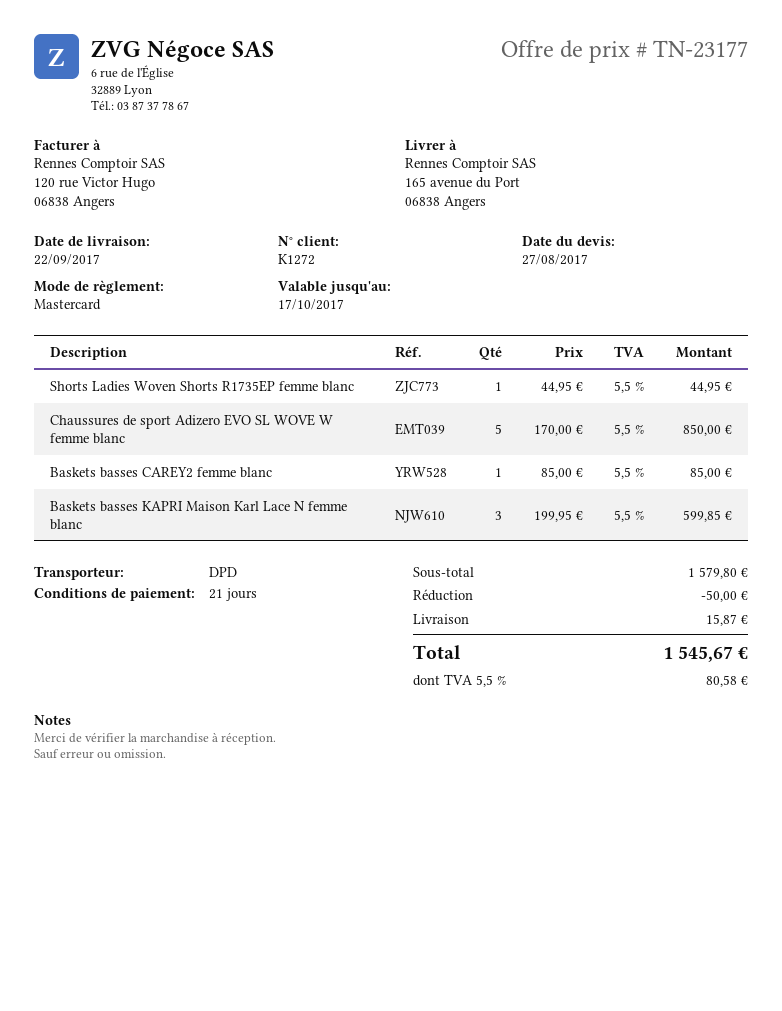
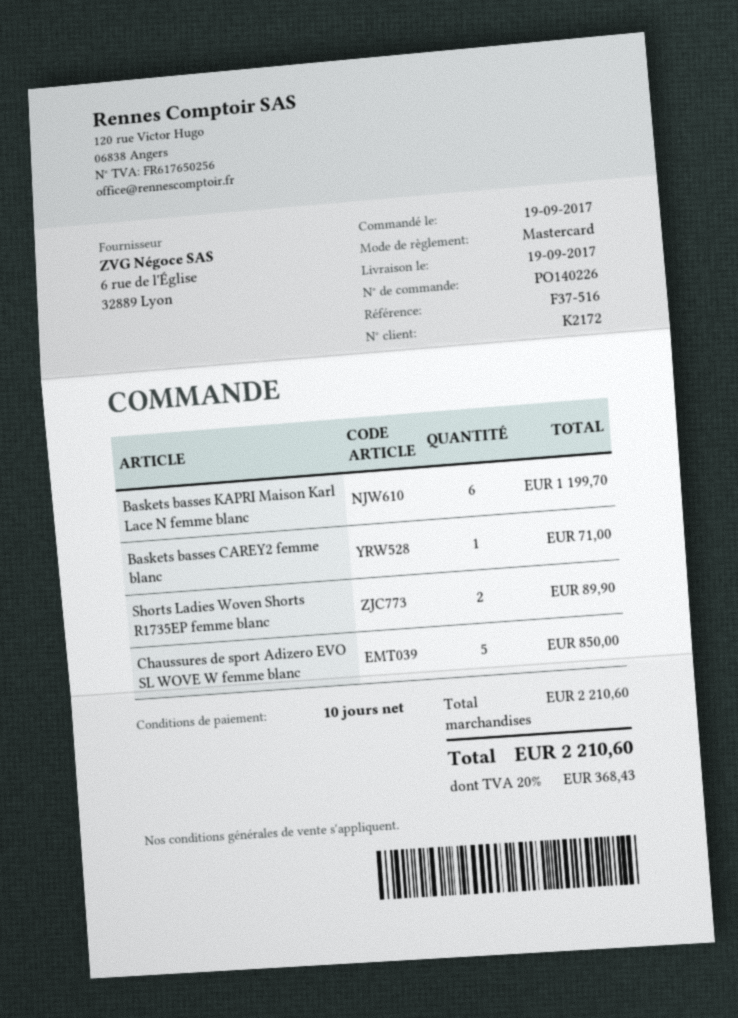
delivery date: 2017-09-22 -> 2017-09-19
payment terms: 21 days -> 10 days
customer number: K1272 -> K2172
Shorts Ladies Woven Shorts R1735EP femme blanc: 1 for 44.95 -> 2 for 89.90
Baskets basses CAREY2 femme blanc: 1 for 85.00 -> 1 for 71.00
Baskets basses KAPRI Maison Karl Lace N femme blanc: 3 for 599.85 -> 6 for 1199.70
subtotal: 1579.80 -> 2210.60
discount: 50.00 -> none
shipping: 15.87 -> none
tax: 5.5% = 80.58 -> 20% = 368.43
total: 1545.67 -> 2210.60

